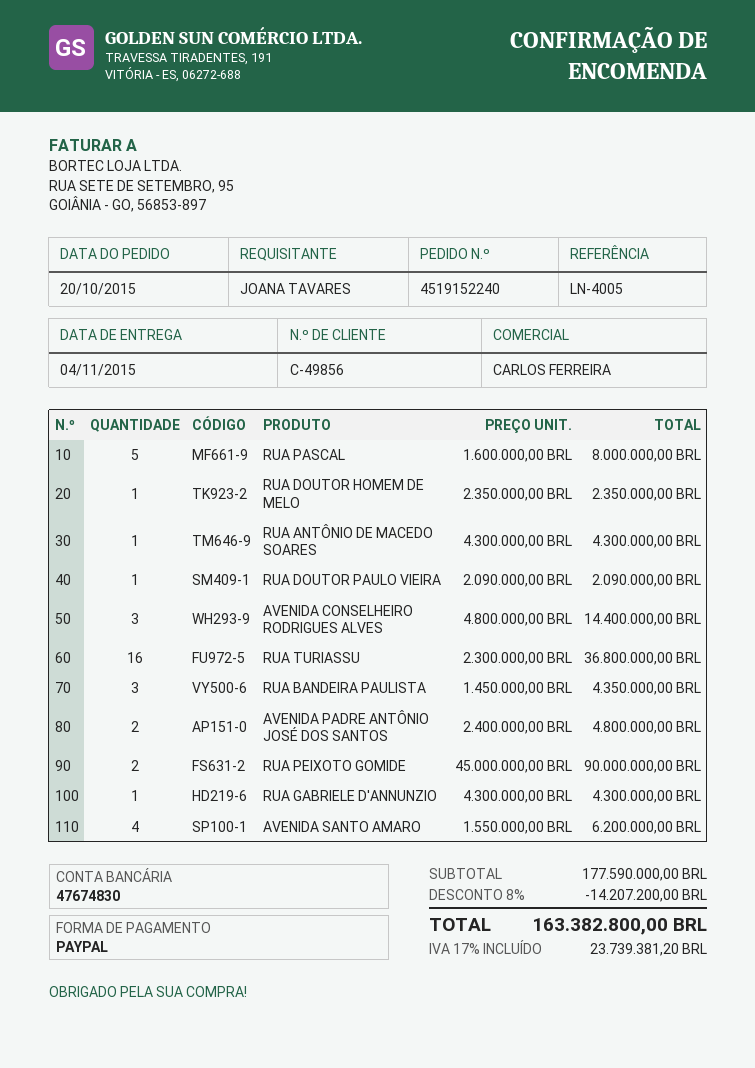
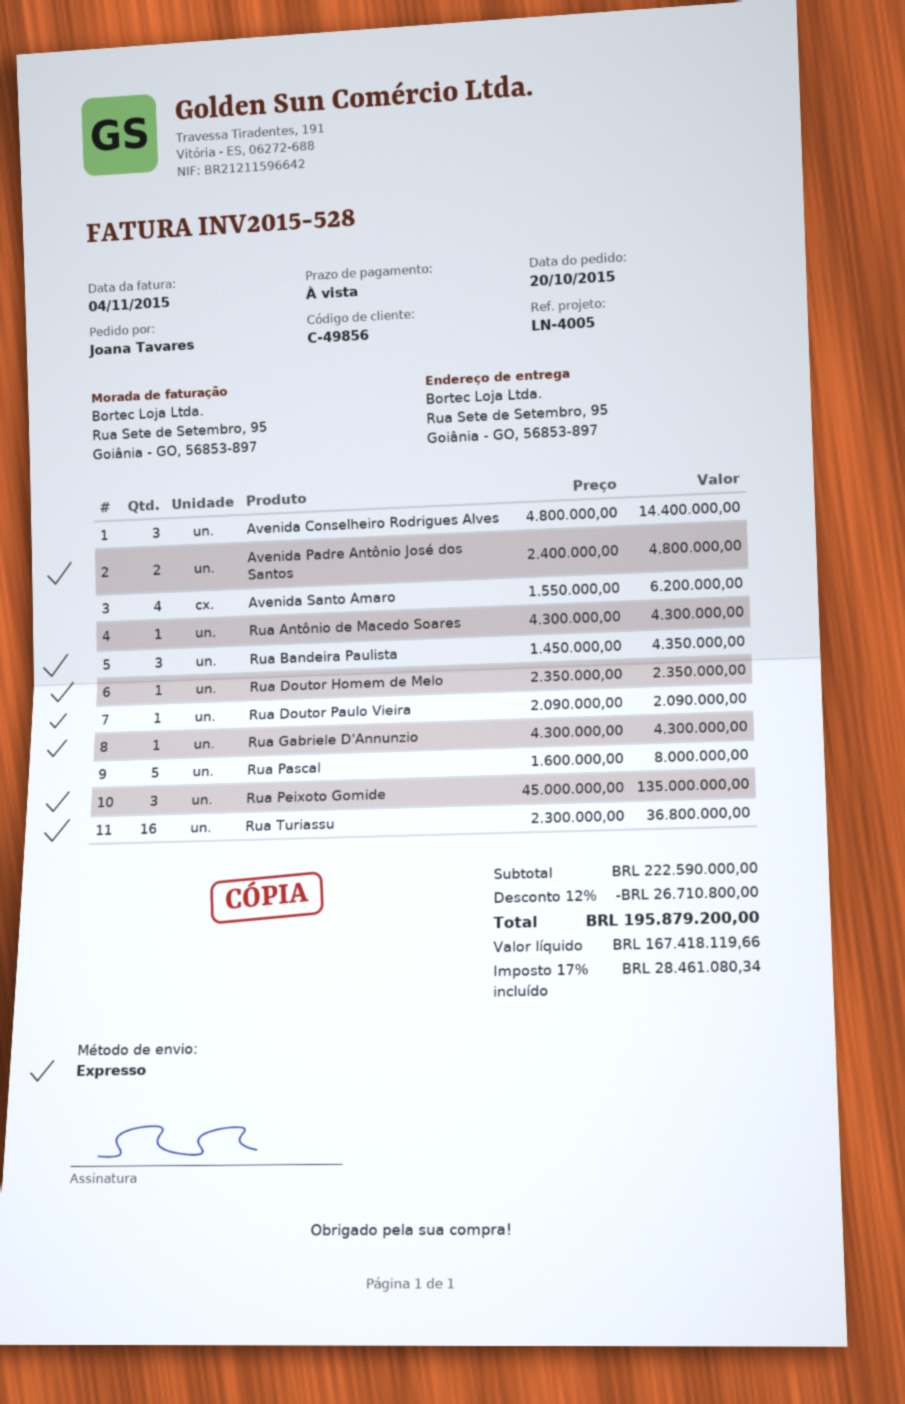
RUA PEIXOTO GOMIDE: 2 x 45000000.00 = 90000000.00 -> 3 x 45000000.00 = 135000000.00
subtotal: 177590000.00 -> 222590000.00
discount: 8% = 14207200.00 -> 12% = 26710800.00
tax: 17% = 23739381.20 -> 17% = 28461080.34
total: 163382800.00 -> 195879200.00

